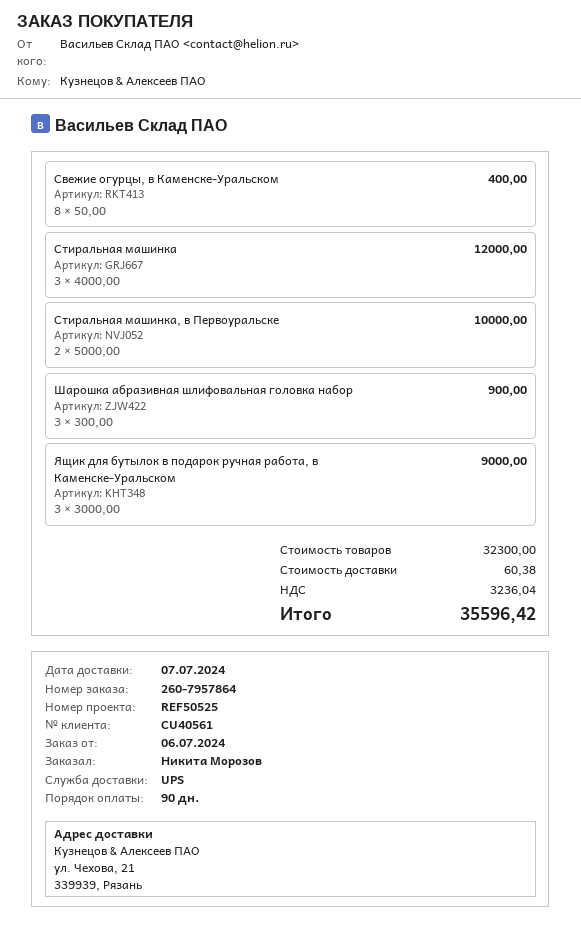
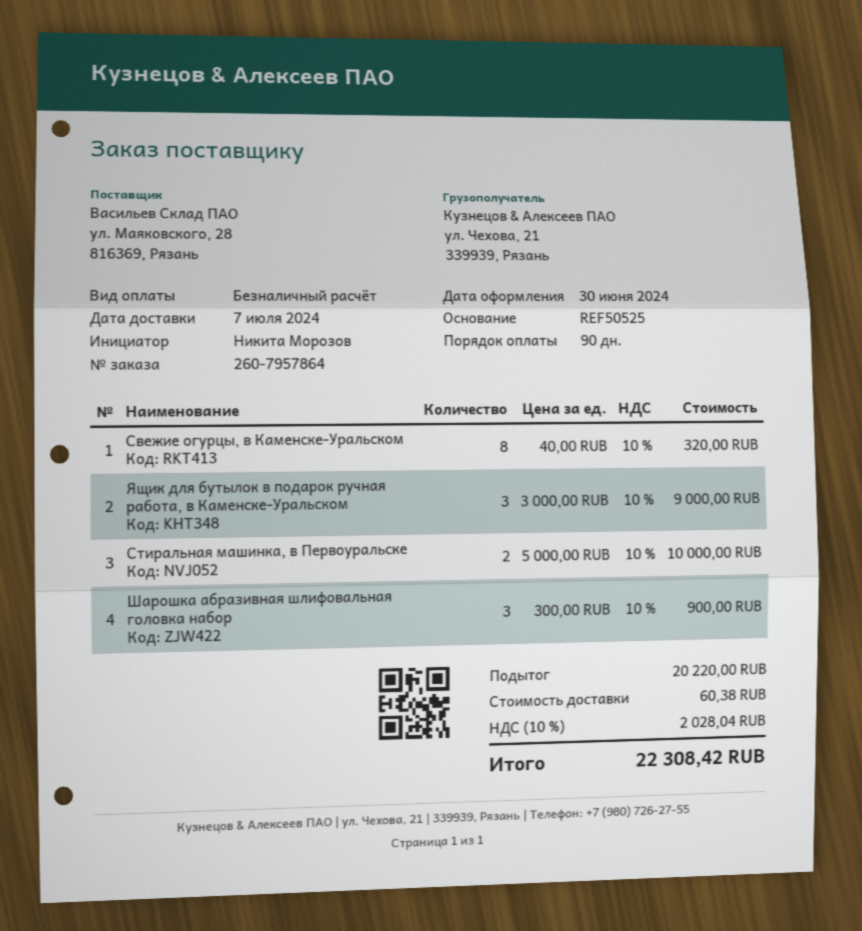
order date: 2024-07-06 -> 2024-06-30
Свежие огурцы, в Каменске-Уральском: 8 x 50.00 = 400.00 -> 8 x 40.00 = 320.00
Стиральная машинка: 3 x 4000.00 = 12000.00 -> none
subtotal: 32300.00 -> 20220.00
tax: 3236.04 -> 2028.04
total: 35596.42 -> 22308.42

